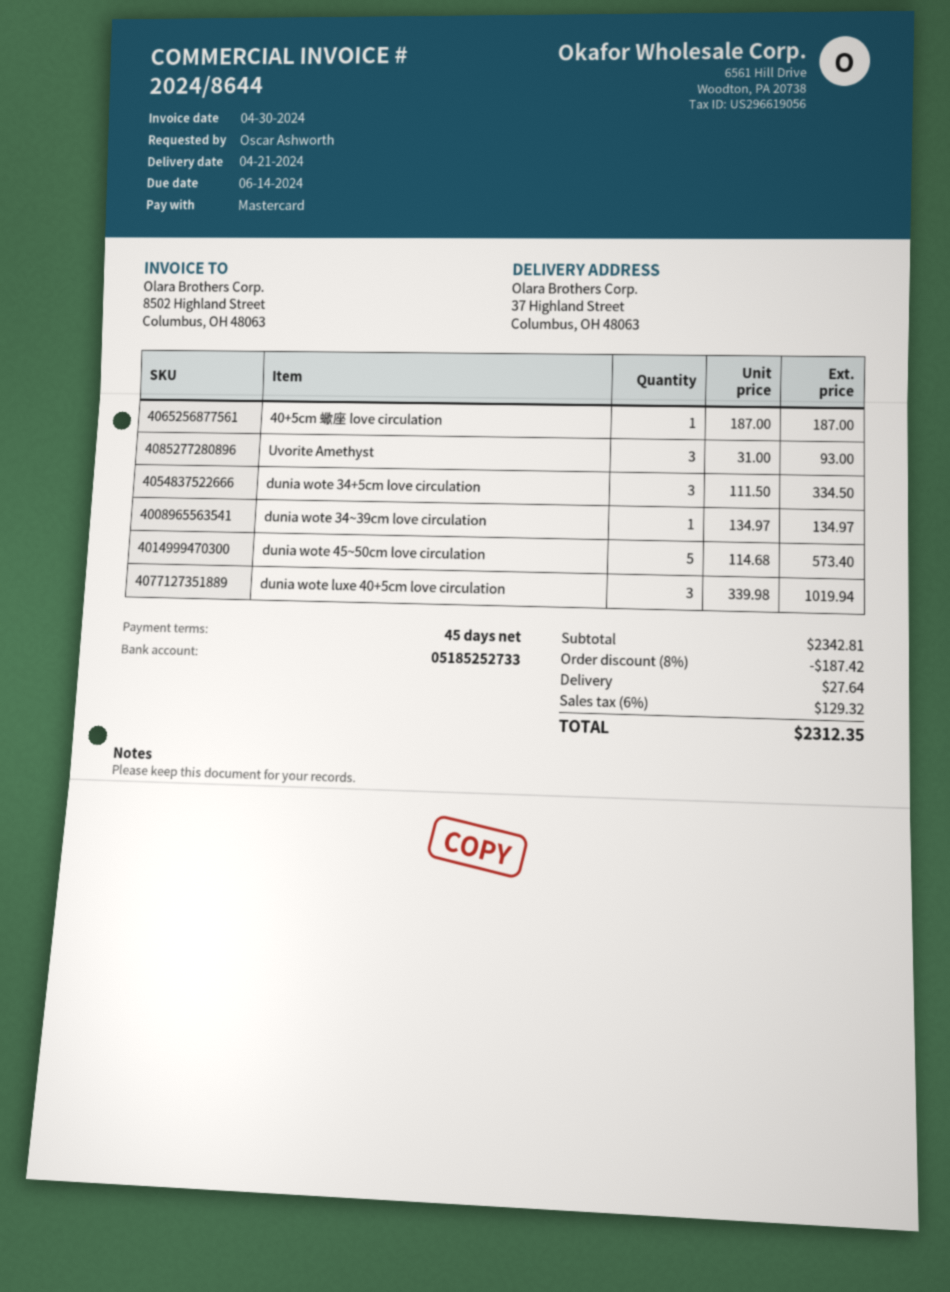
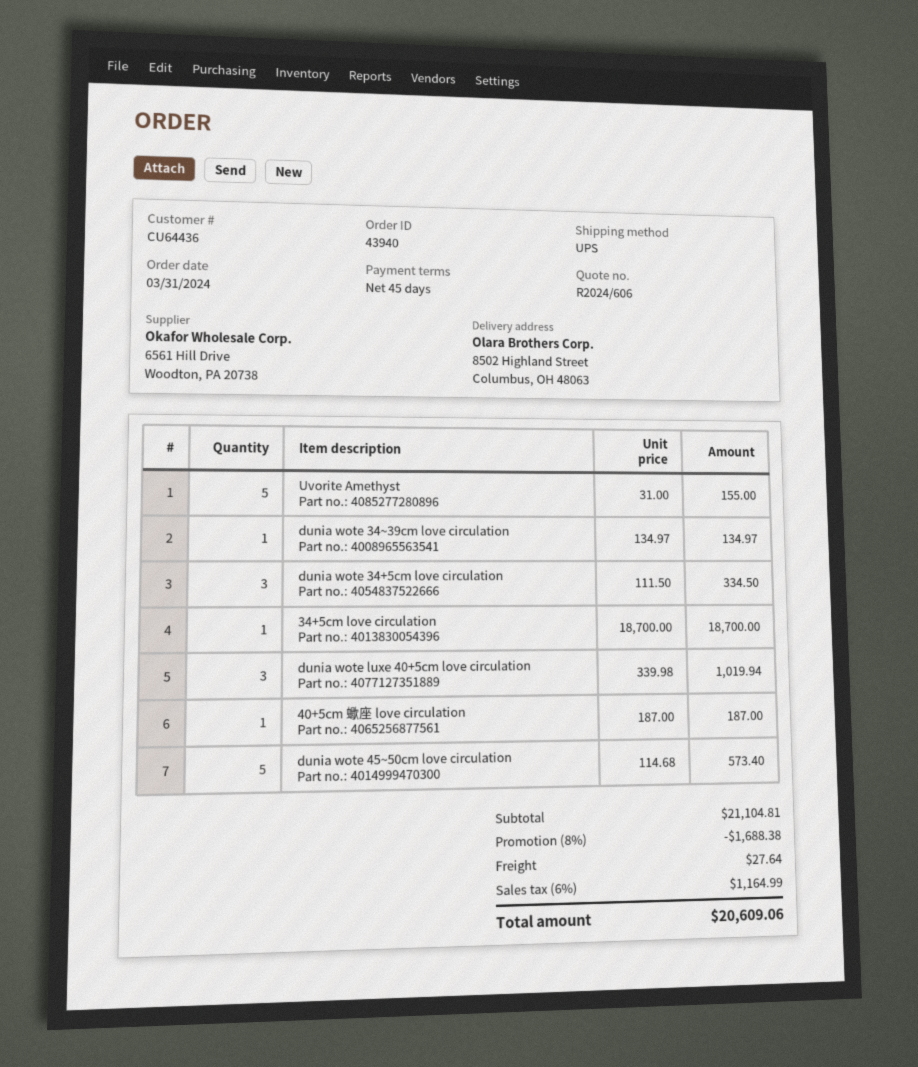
ship to: 37 Highland Street, Columbus, OH 48063 -> 8502 Highland Street, Columbus, OH 48063
Uvorite Amethyst: 3 x 31.00 = 93.00 -> 5 x 31.00 = 155.00
34+5cm love circulation: none -> 1 x 18700.00 = 18700.00
subtotal: 2342.81 -> 21104.81
discount: 8% = 187.42 -> 8% = 1688.38
tax: 6% = 129.32 -> 6% = 1164.99
total: 2312.35 -> 20609.06

